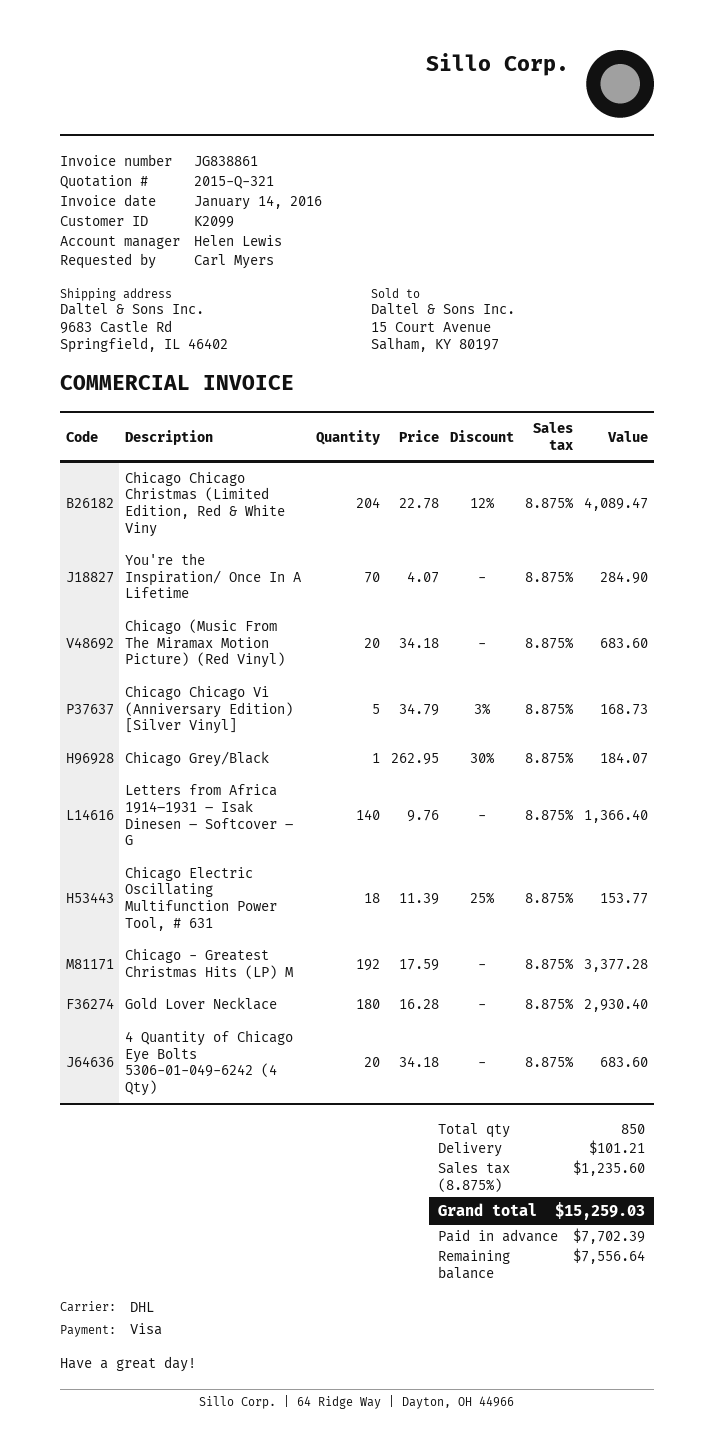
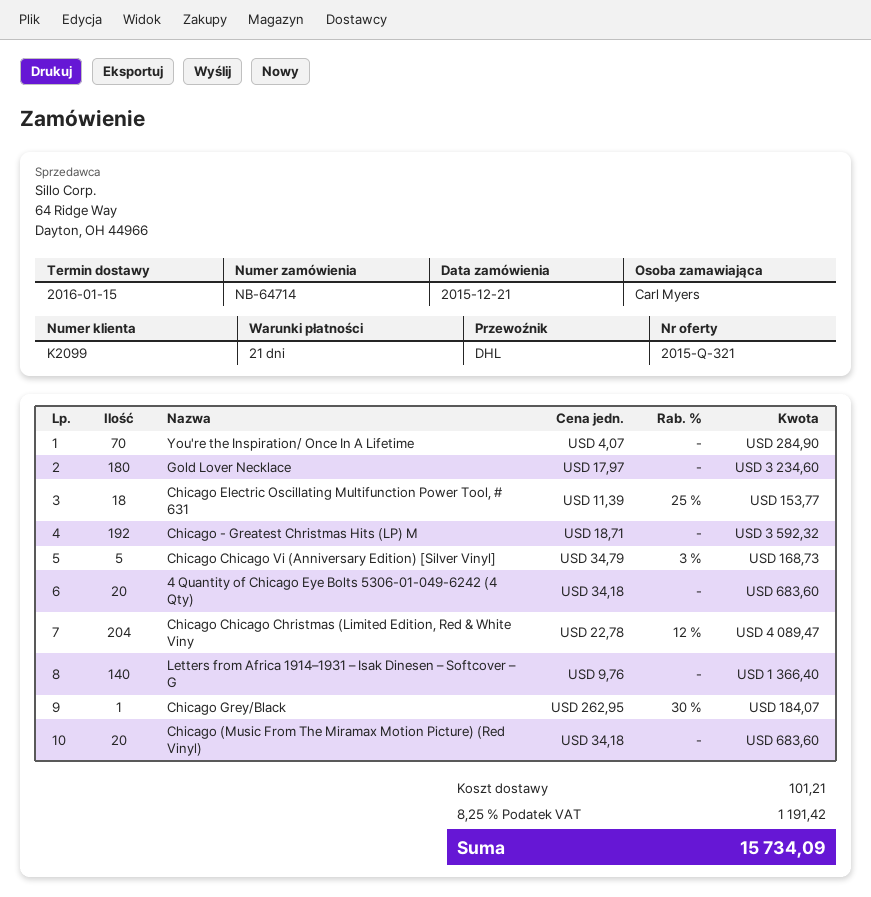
Chicago - Greatest Christmas Hits (LP) M: 192 x 17.59 = 3377.28 -> 192 x 18.71 = 3592.32
Gold Lover Necklace: 180 x 16.28 = 2930.40 -> 180 x 17.97 = 3234.60
tax: 8.875% = 1235.60 -> 8.25% = 1191.42
total: 15259.03 -> 15734.09

